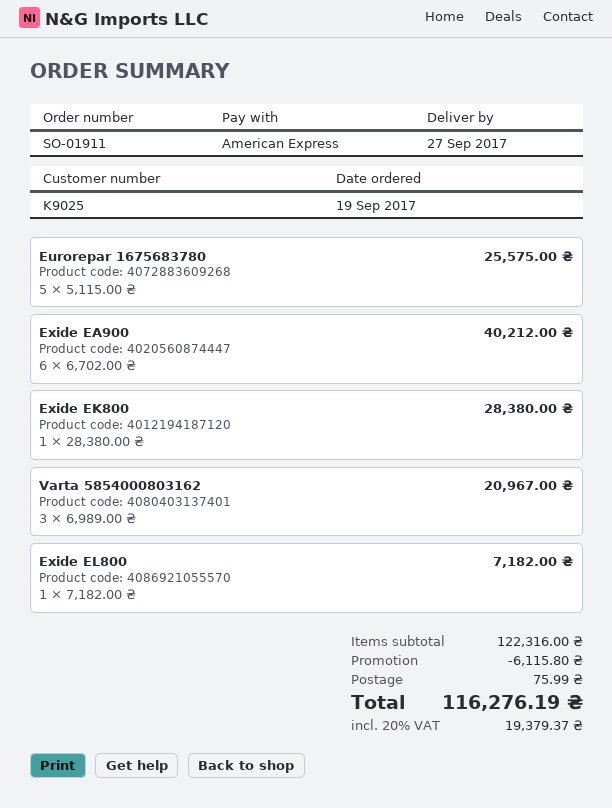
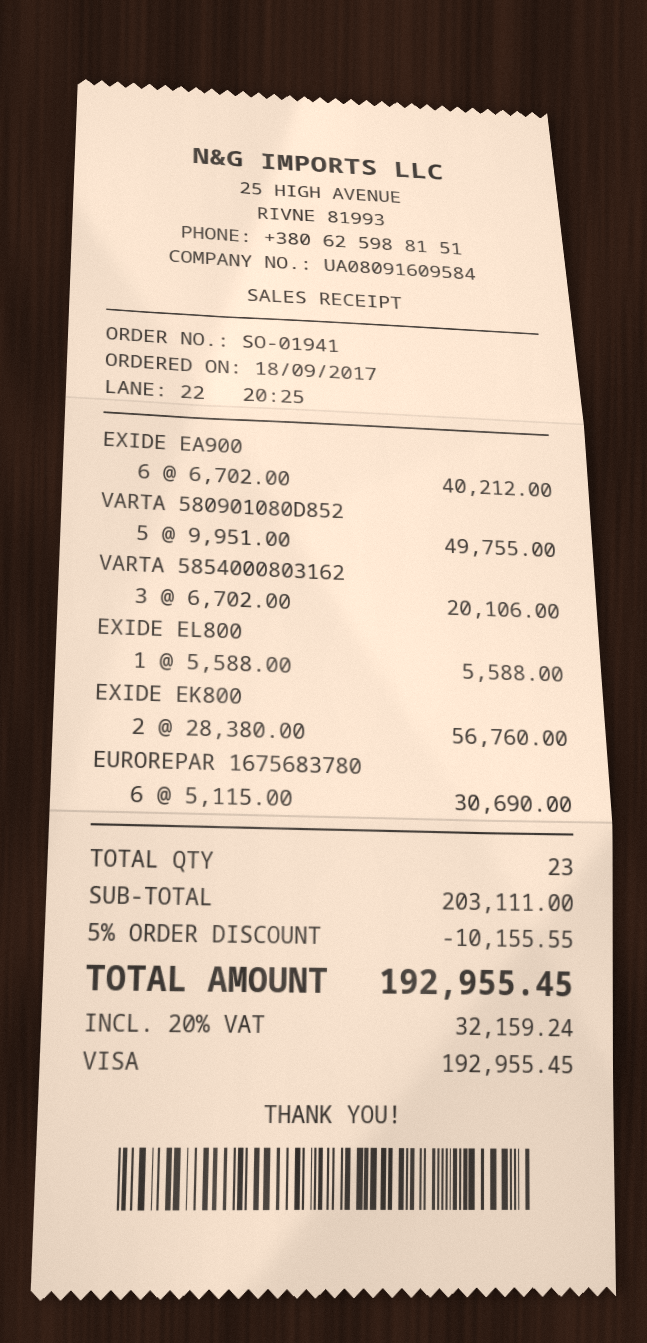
order number: SO-01911 -> SO-01941
order date: 2017-09-19 -> 2017-09-18
payment method: American Express -> Visa
Eurorepar 1675683780: 5 x 5115.00 = 25575.00 -> 6 x 5115.00 = 30690.00
Exide EK800: 1 x 28380.00 = 28380.00 -> 2 x 28380.00 = 56760.00
Varta 5854000803162: 3 x 6989.00 = 20967.00 -> 3 x 6702.00 = 20106.00
Exide EL800: 1 x 7182.00 = 7182.00 -> 1 x 5588.00 = 5588.00
VARTA 580901080D852: none -> 5 x 9951.00 = 49755.00
subtotal: 122316.00 -> 203111.00
discount: 6115.80 -> 10155.55
shipping: 75.99 -> none
tax: 20% = 19379.37 -> 20% = 32159.24
total: 116276.19 -> 192955.45

